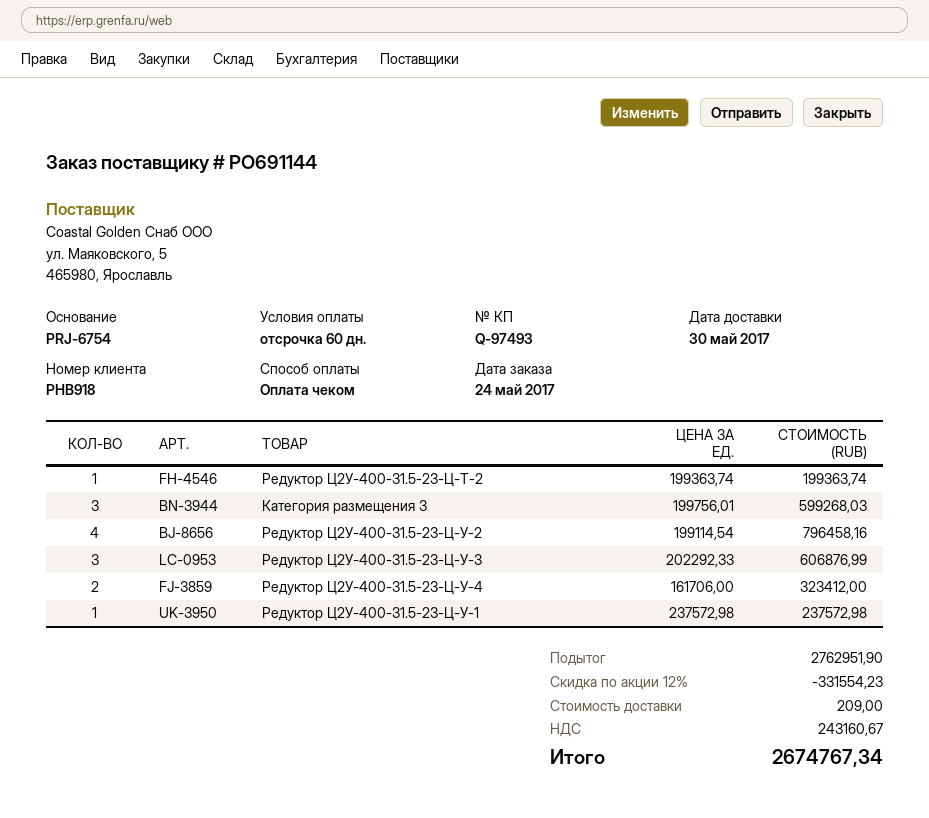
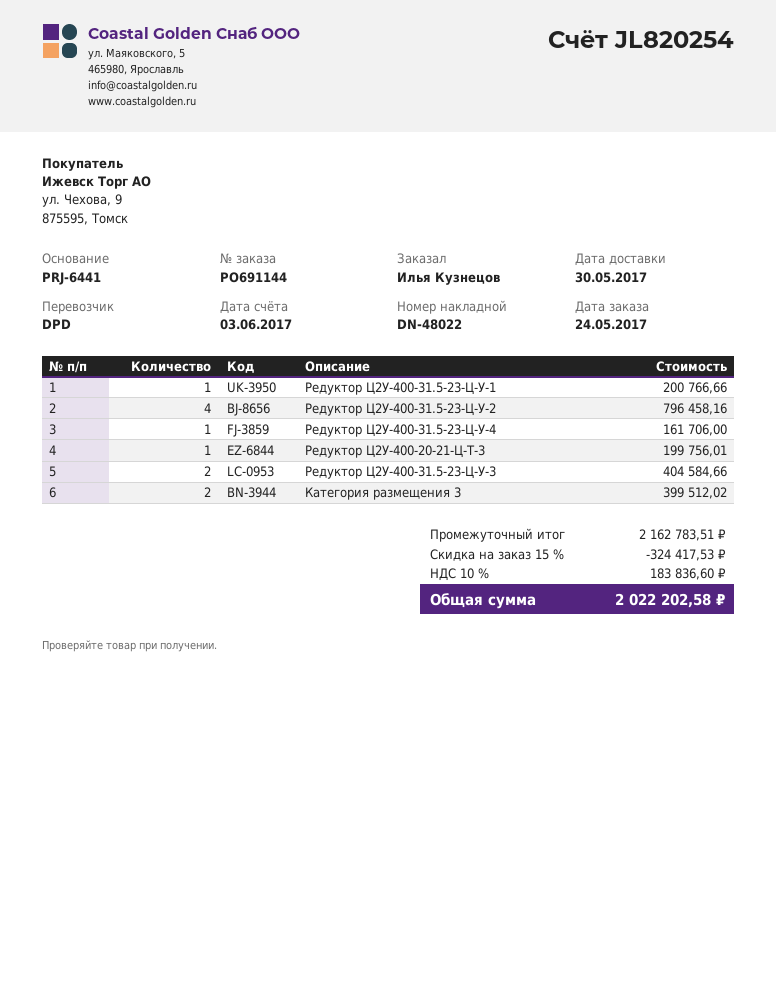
reference: PRJ-6754 -> PRJ-6441
Редуктор Ц2У-400-31.5-23-Ц-Т-2: 1 for 199363.74 -> none
Категория размещения 3: 3 for 599268.03 -> 2 for 399512.02
Редуктор Ц2У-400-31.5-23-Ц-У-3: 3 for 606876.99 -> 2 for 404584.66
Редуктор Ц2У-400-31.5-23-Ц-У-4: 2 for 323412.00 -> 1 for 161706.00
Редуктор Ц2У-400-31.5-23-Ц-У-1: 1 for 237572.98 -> 1 for 200766.66
Редуктор Ц2У-400-20-21-Ц-Т-3: none -> 1 for 199756.01
subtotal: 2762951.90 -> 2162783.51
discount: 12% = 331554.23 -> 15% = 324417.53
shipping: 209.00 -> none
tax: 243160.67 -> 183836.60
total: 2674767.34 -> 2022202.58

